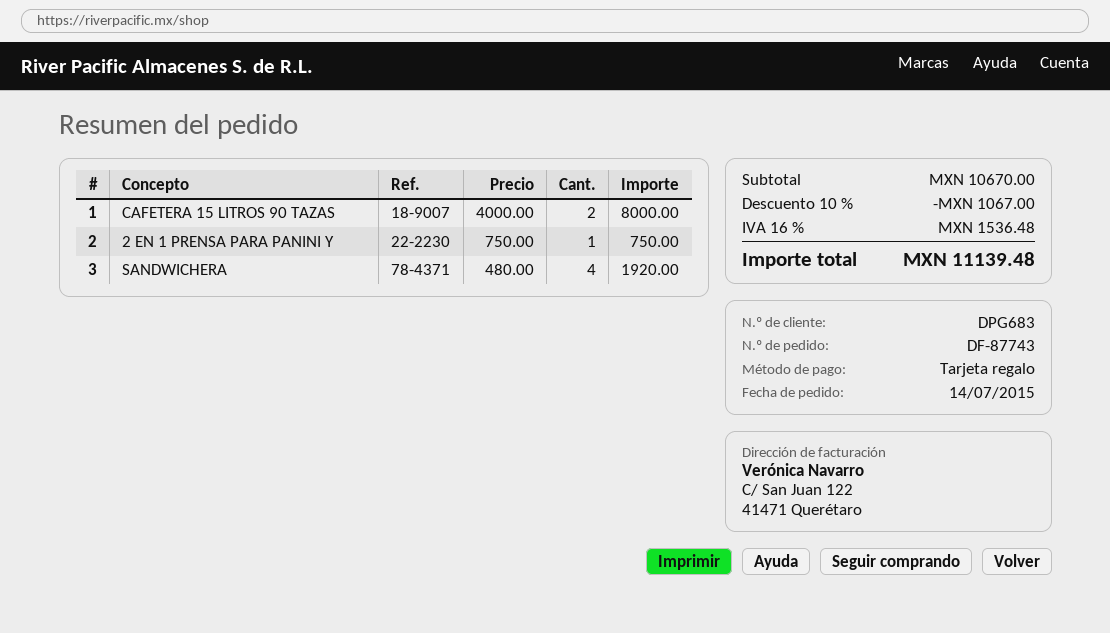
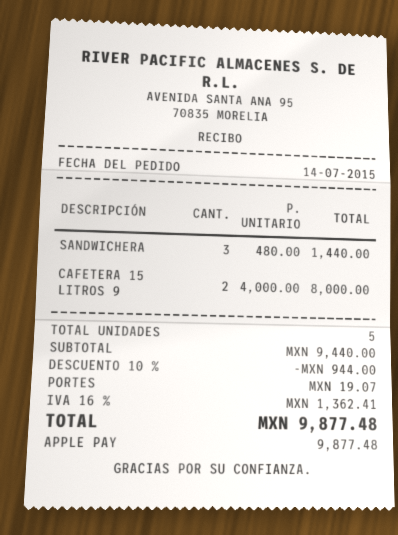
payment method: gift card -> Apple Pay
2 EN 1 PRENSA PARA PANINI Y: 1 x 750.00 = 750.00 -> none
SANDWICHERA: 4 x 480.00 = 1920.00 -> 3 x 480.00 = 1440.00
subtotal: 10670.00 -> 9440.00
discount: 10% = 1067.00 -> 10% = 944.00
shipping: none -> 19.07
tax: 16% = 1536.48 -> 16% = 1362.41
total: 11139.48 -> 9877.48

